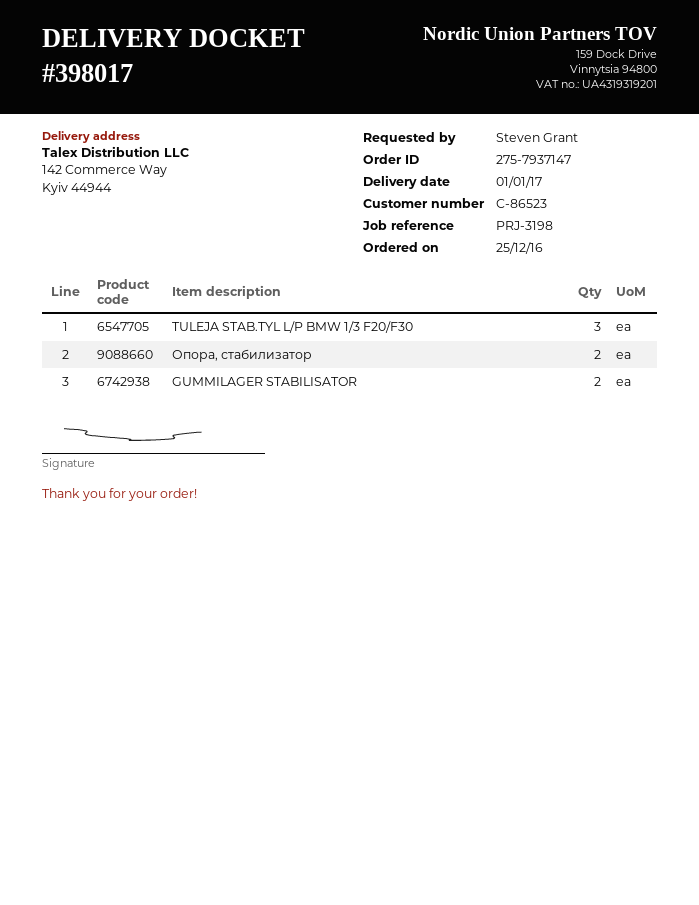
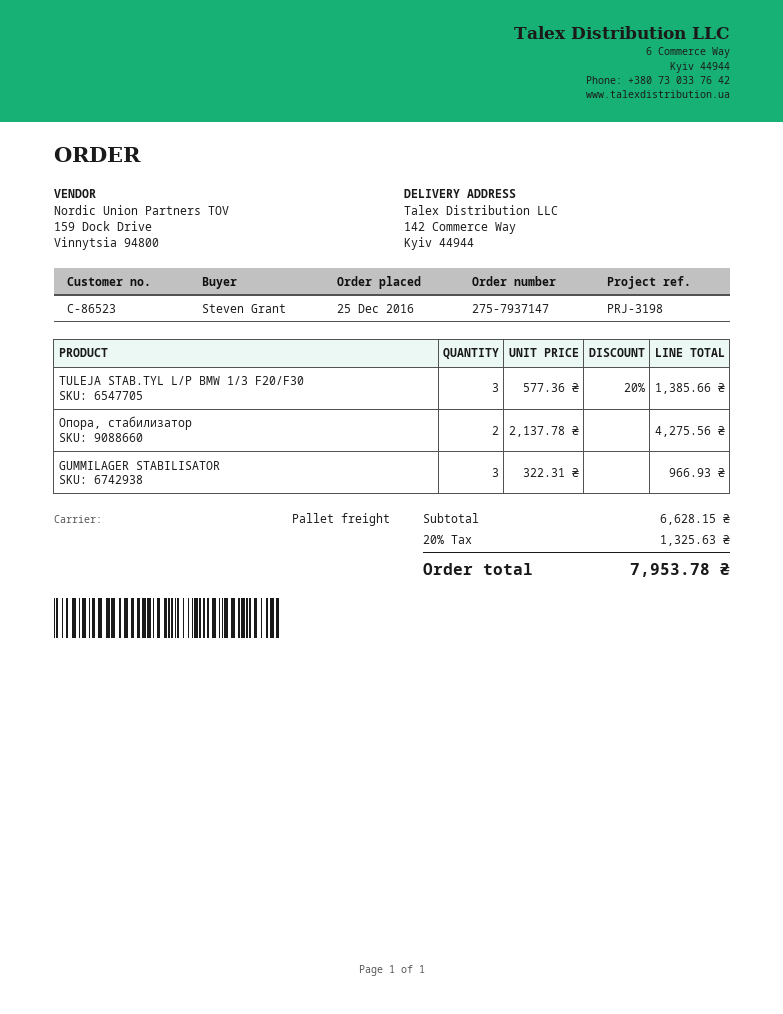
GUMMILAGER STABILISATOR: 2 -> 3

